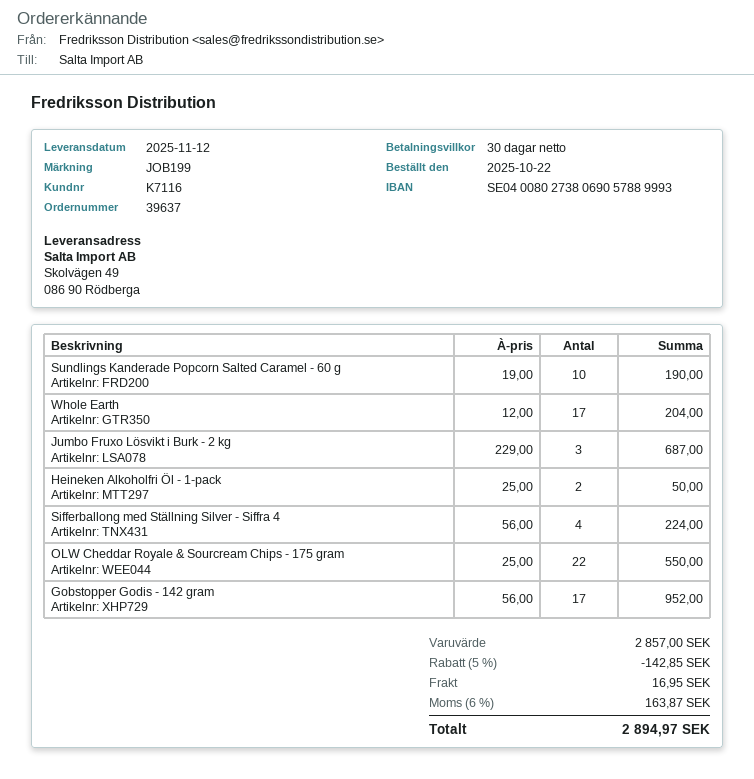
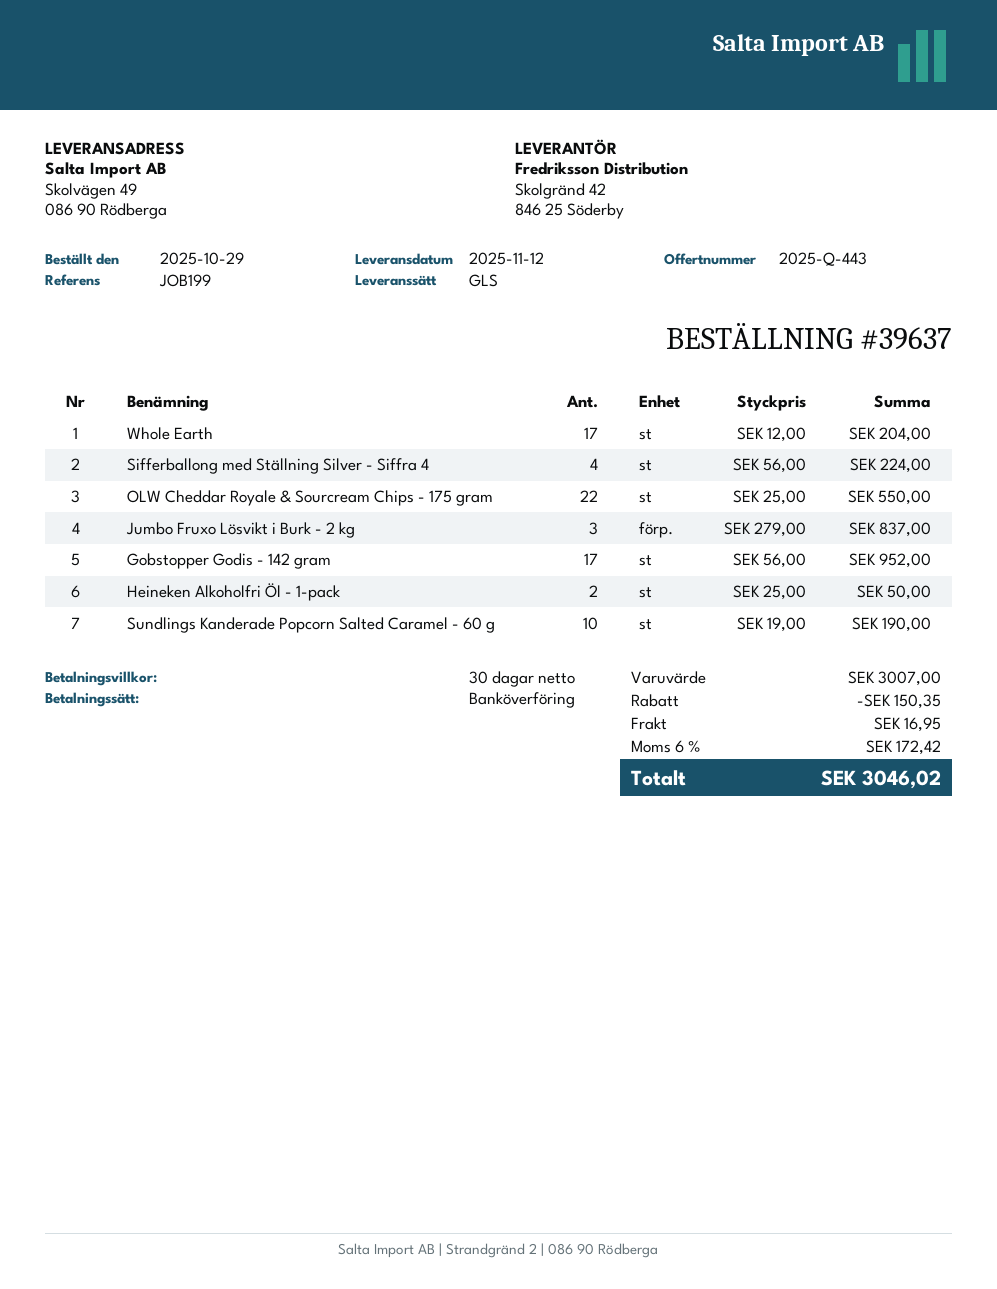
order date: 2025-10-22 -> 2025-10-29
Jumbo Fruxo Lösvikt i Burk - 2 kg: 3 x 229.00 = 687.00 -> 3 x 279.00 = 837.00
subtotal: 2857.00 -> 3007.00
discount: 142.85 -> 150.35
tax: 6% = 163.87 -> 6% = 172.42
total: 2894.97 -> 3046.02

